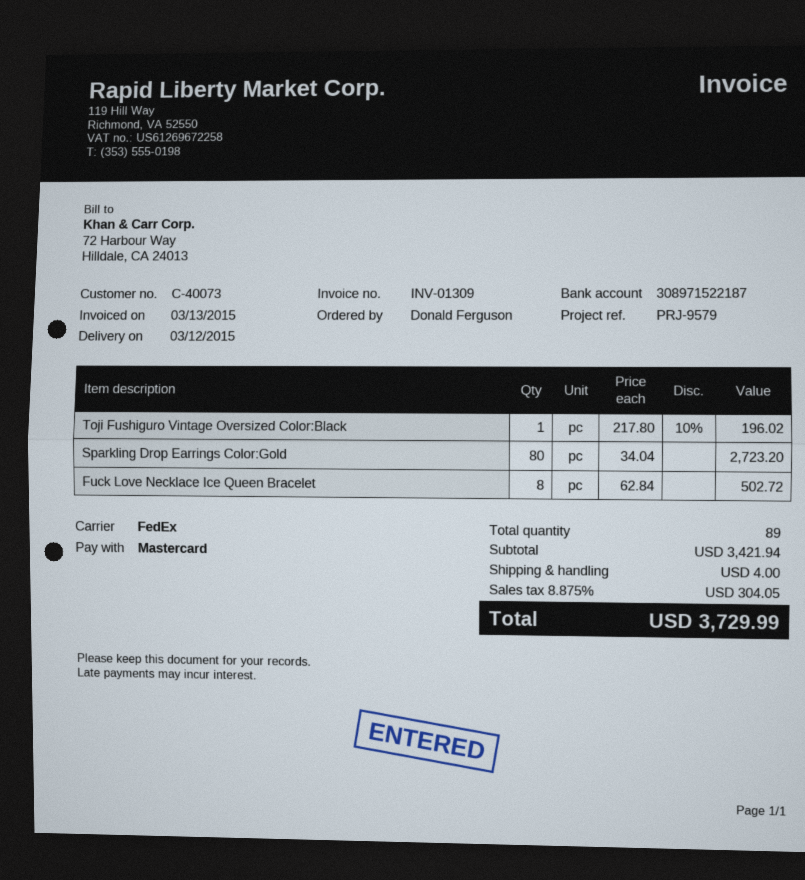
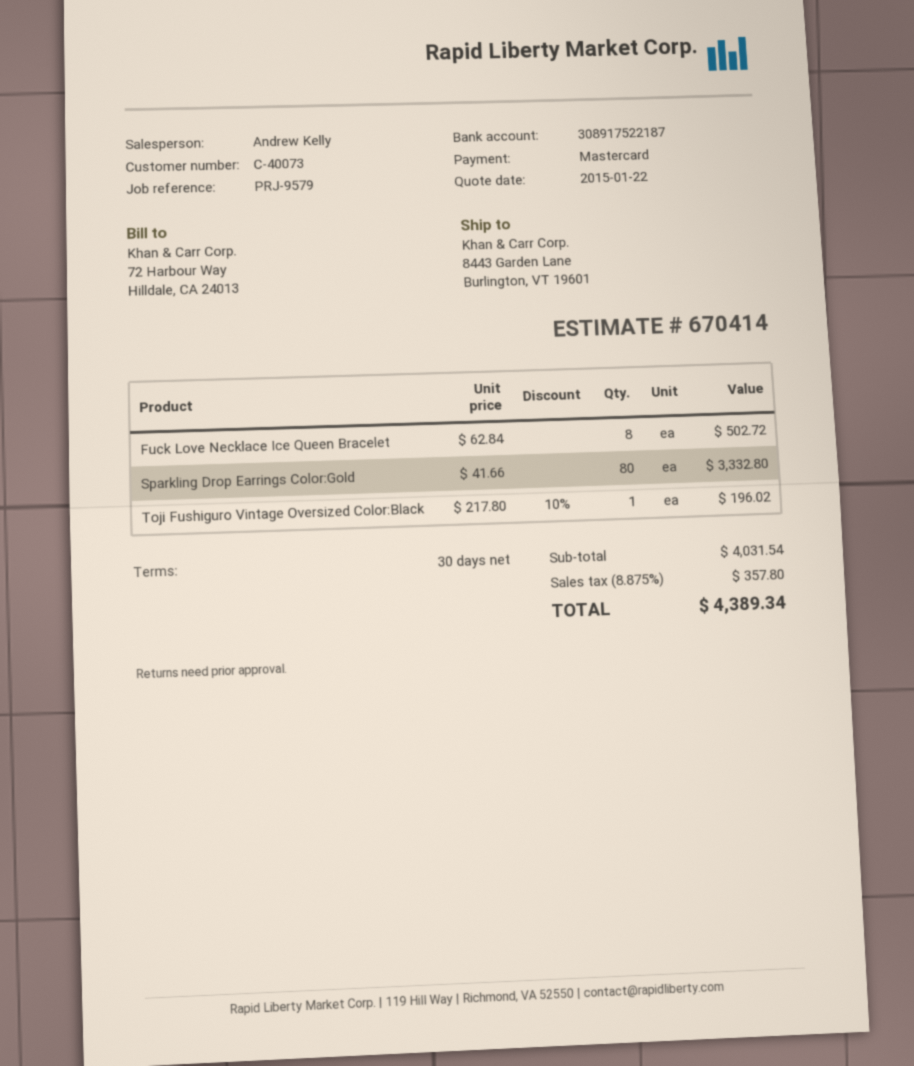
bank account: 308971522187 -> 308917522187
Sparkling Drop Earrings Color:Gold: 80 x 34.04 = 2723.20 -> 80 x 41.66 = 3332.80
subtotal: 3421.94 -> 4031.54
shipping: 4.00 -> none
tax: 8.875% = 304.05 -> 8.875% = 357.80
total: 3729.99 -> 4389.34

